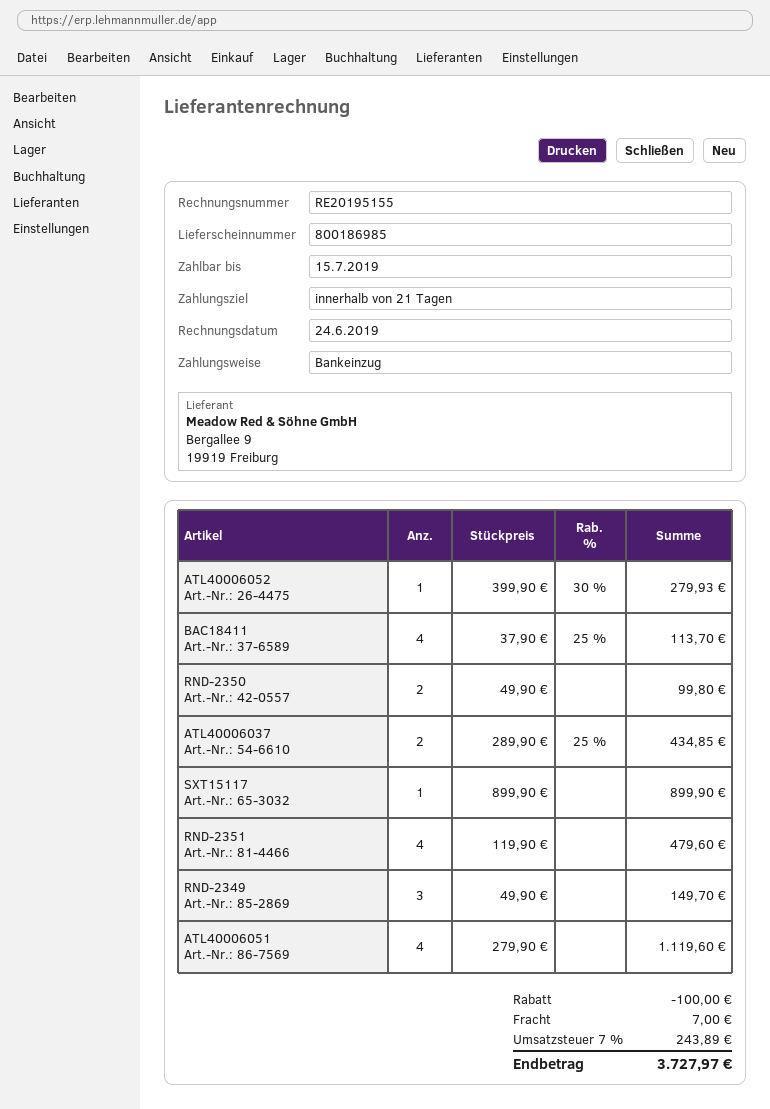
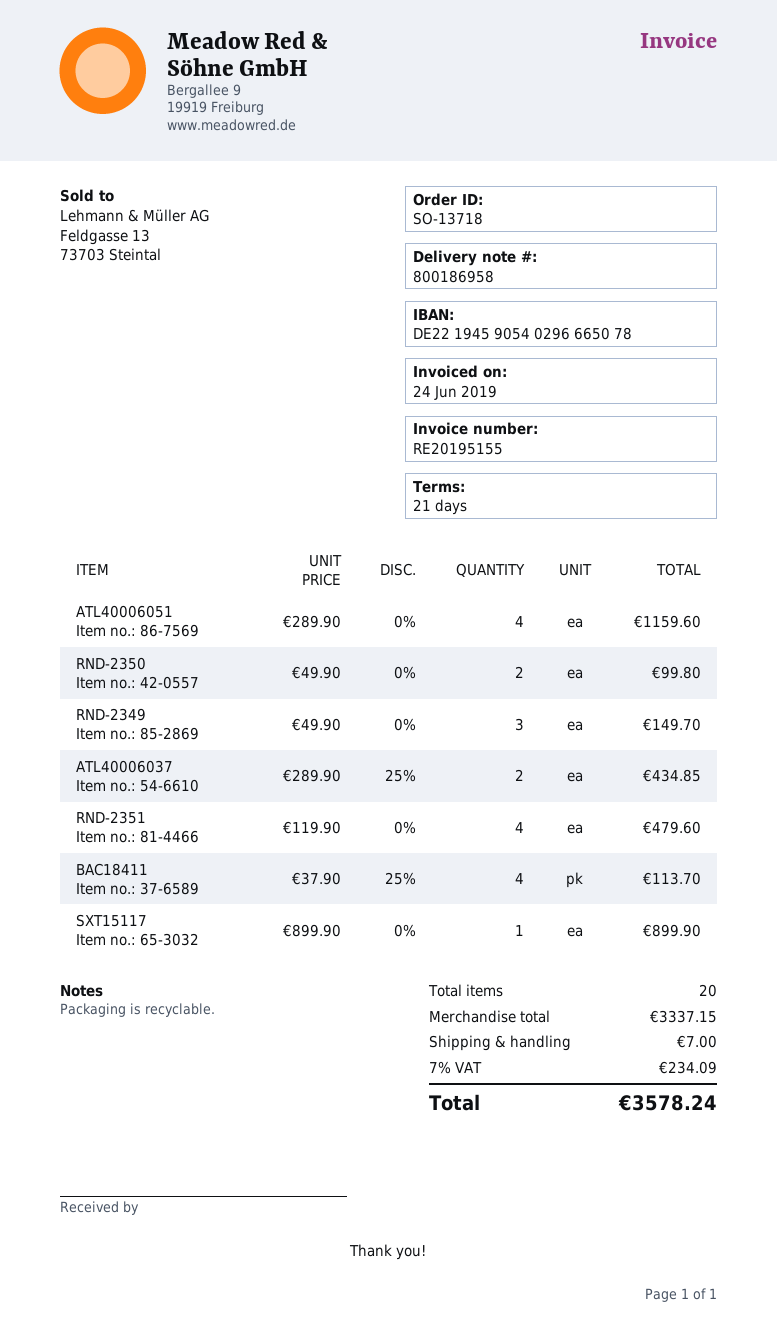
delivery note number: 800186985 -> 800186958
ATL40006052: 1 x 399.90 - 30% = 279.93 -> none
ATL40006051: 4 x 279.90 = 1119.60 -> 4 x 289.90 = 1159.60
discount: 100.00 -> none
tax: 7% = 243.89 -> 7% = 234.09
total: 3727.97 -> 3578.24

